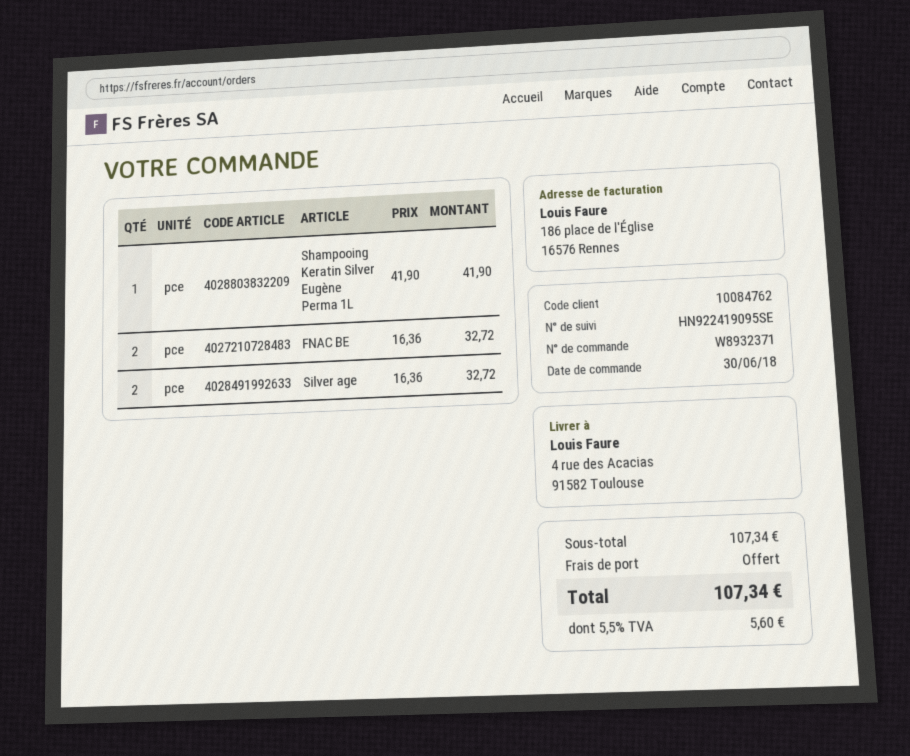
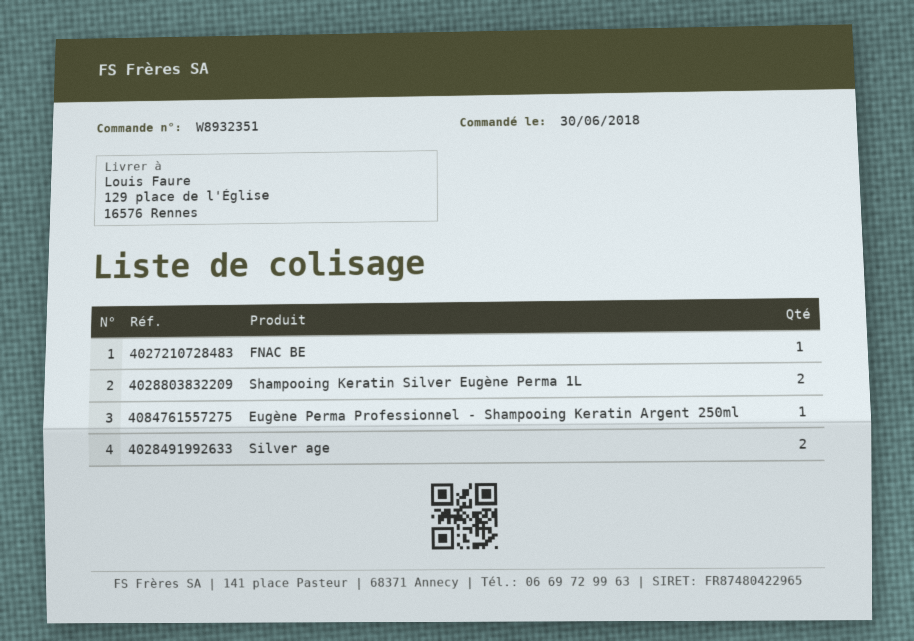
order number: W8932371 -> W8932351
ship to: 4 rue des Acacias, 91582 Toulouse -> 129 place de l'Église, 16576 Rennes
Shampooing Keratin Silver Eugène Perma 1L: 1 -> 2
FNAC BE: 2 -> 1
Eugène Perma Professionnel - Shampooing Keratin Argent 250ml: none -> 1

